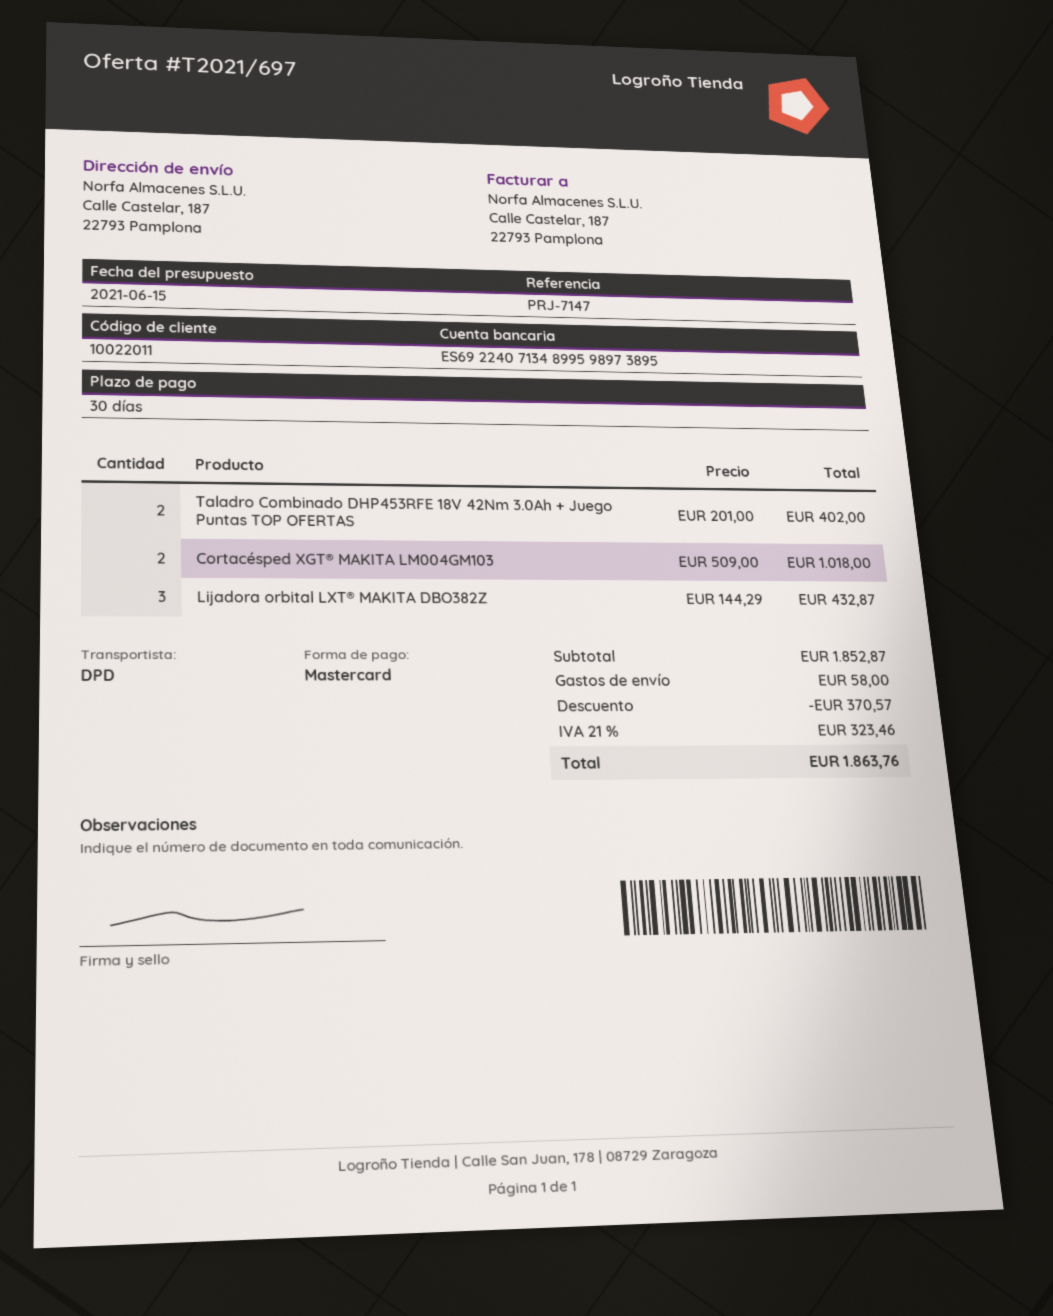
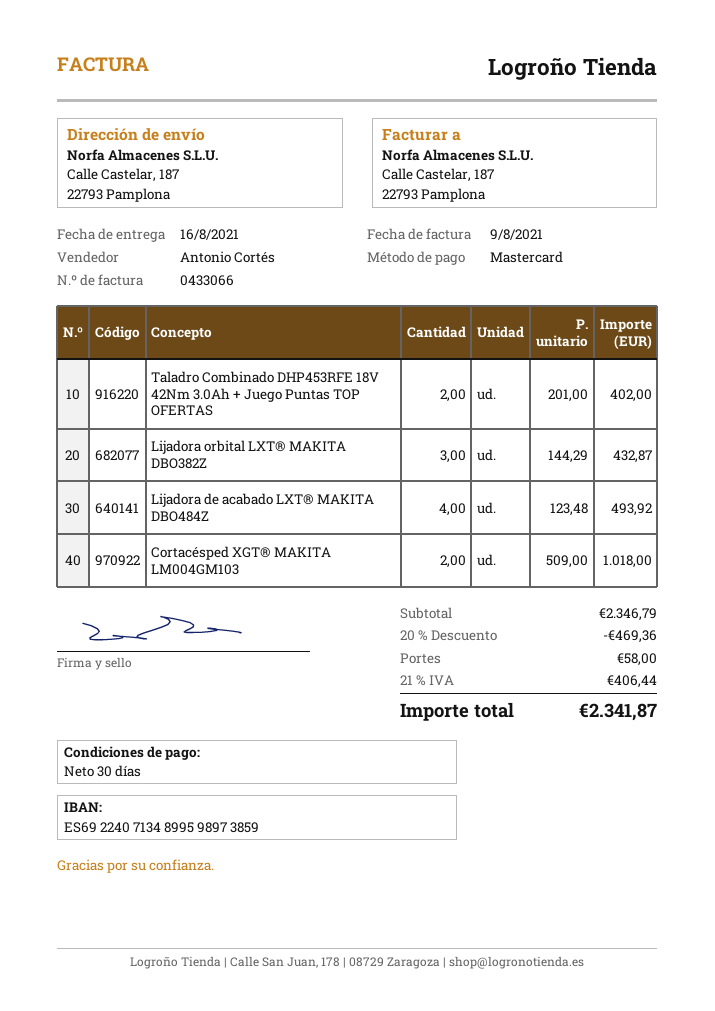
bank account: ES6922407134899598973895 -> ES6922407134899598973859
Lijadora de acabado LXT® MAKITA DBO484Z: none -> 4 x 123.48 = 493.92
subtotal: 1852.87 -> 2346.79
discount: 370.57 -> 469.36
tax: 21% = 323.46 -> 21% = 406.44
total: 1863.76 -> 2341.87

